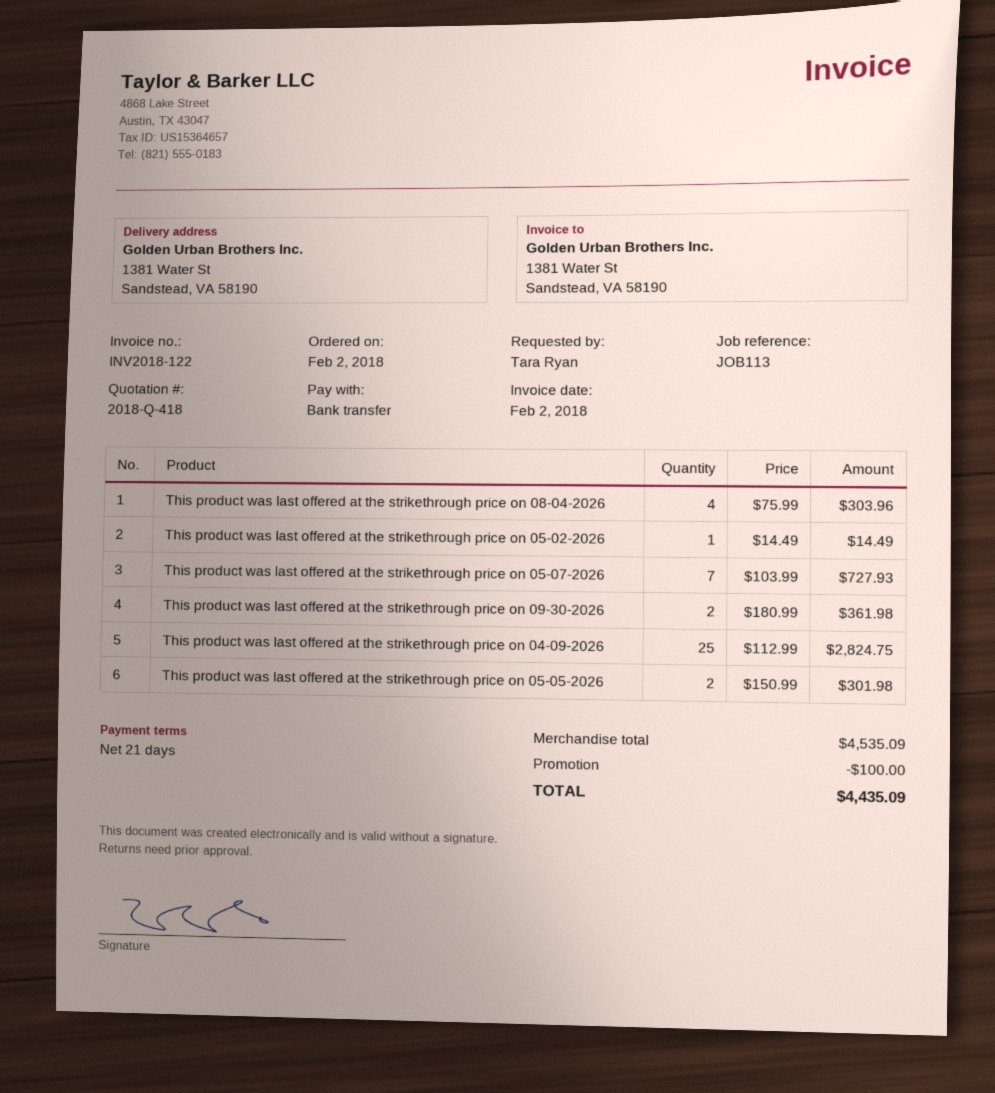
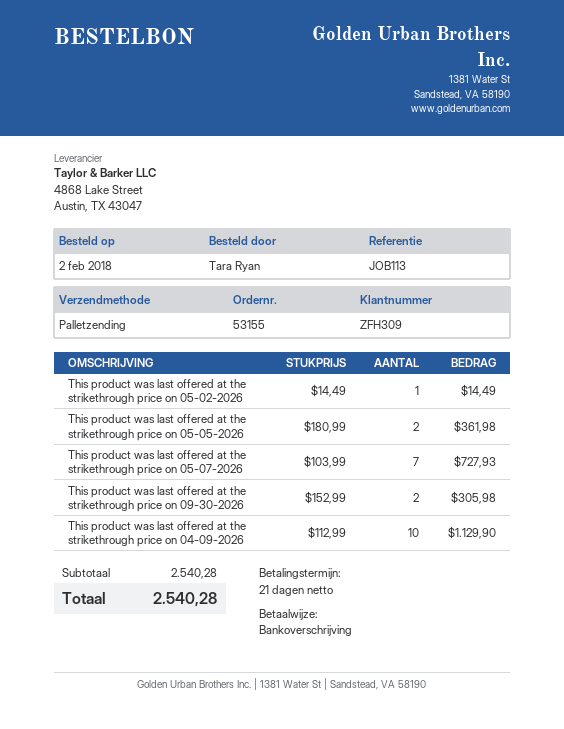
This product was last offered at the strikethrough price on 08-04-2026: 4 x 75.99 = 303.96 -> none
This product was last offered at the strikethrough price on 09-30-2026: 2 x 180.99 = 361.98 -> 2 x 152.99 = 305.98
This product was last offered at the strikethrough price on 04-09-2026: 25 x 112.99 = 2824.75 -> 10 x 112.99 = 1129.90
This product was last offered at the strikethrough price on 05-05-2026: 2 x 150.99 = 301.98 -> 2 x 180.99 = 361.98
subtotal: 4535.09 -> 2540.28
discount: 100.00 -> none
total: 4435.09 -> 2540.28

